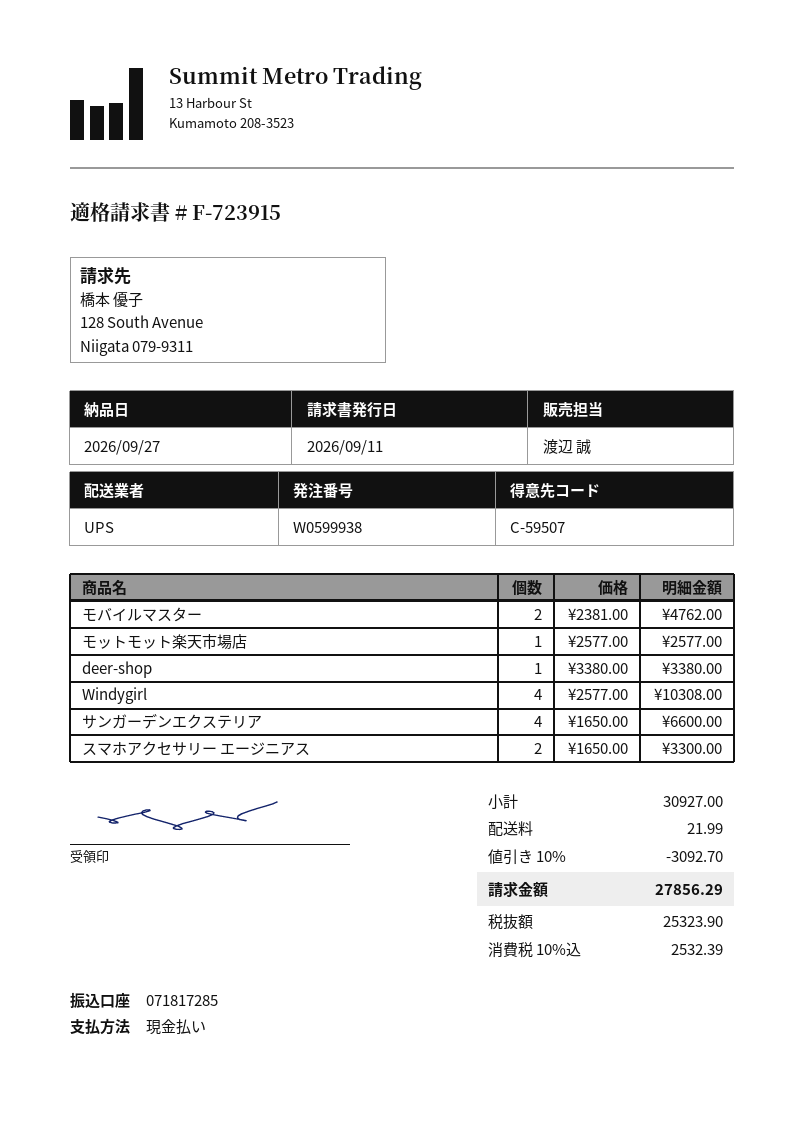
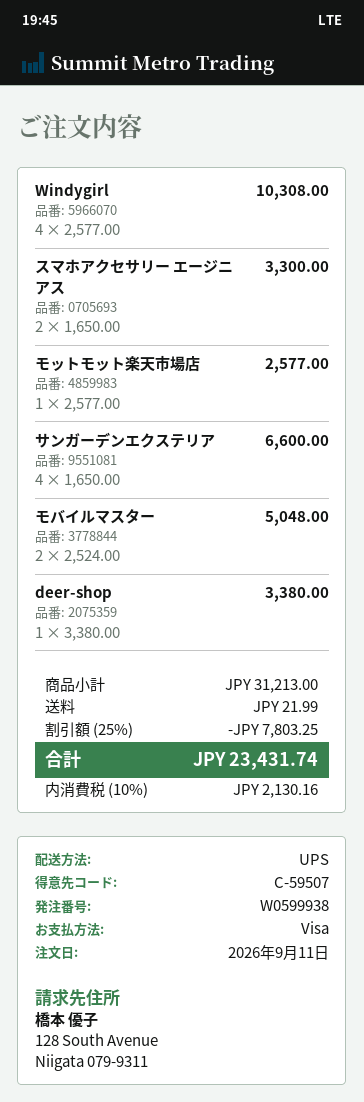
payment method: cash -> Visa
モバイルマスター: 2 x 2381.00 = 4762.00 -> 2 x 2524.00 = 5048.00
subtotal: 30927.00 -> 31213.00
discount: 10% = 3092.70 -> 25% = 7803.25
tax: 10% = 2532.39 -> 10% = 2130.16
total: 27856.29 -> 23431.74

